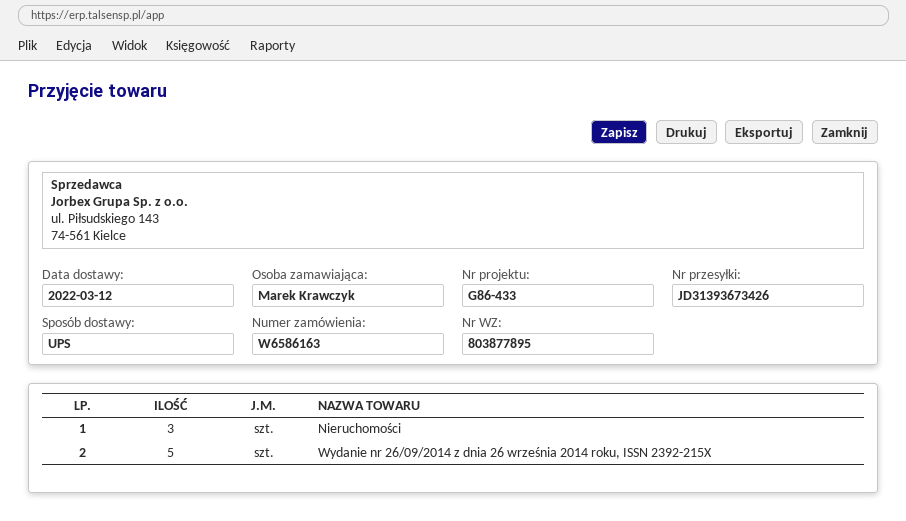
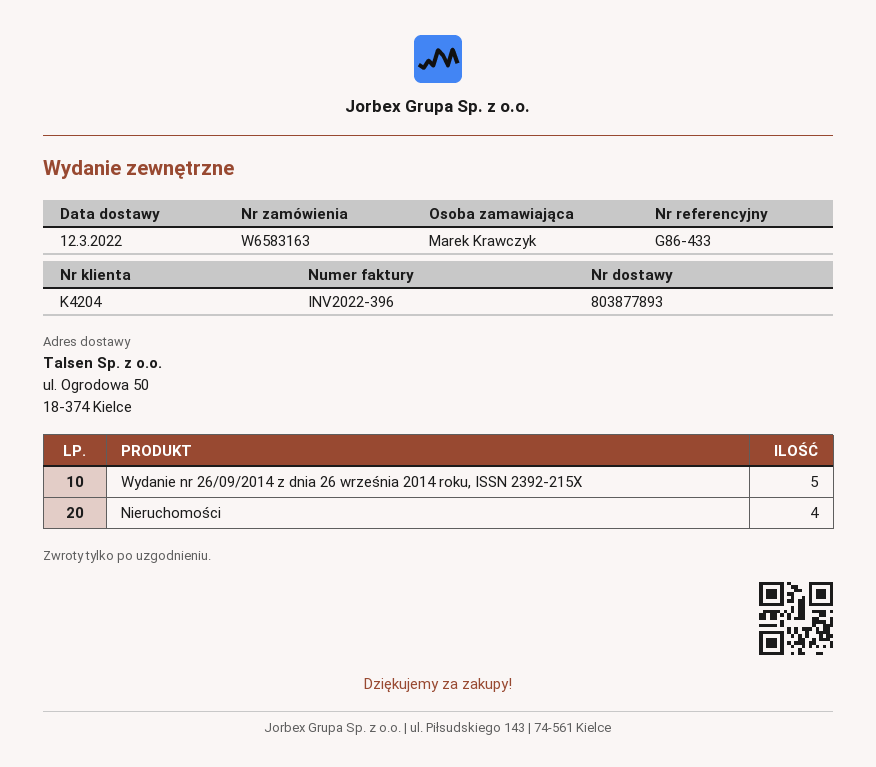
order number: W6586163 -> W6583163
delivery note number: 803877895 -> 803877893
Nieruchomości: 3 -> 4

